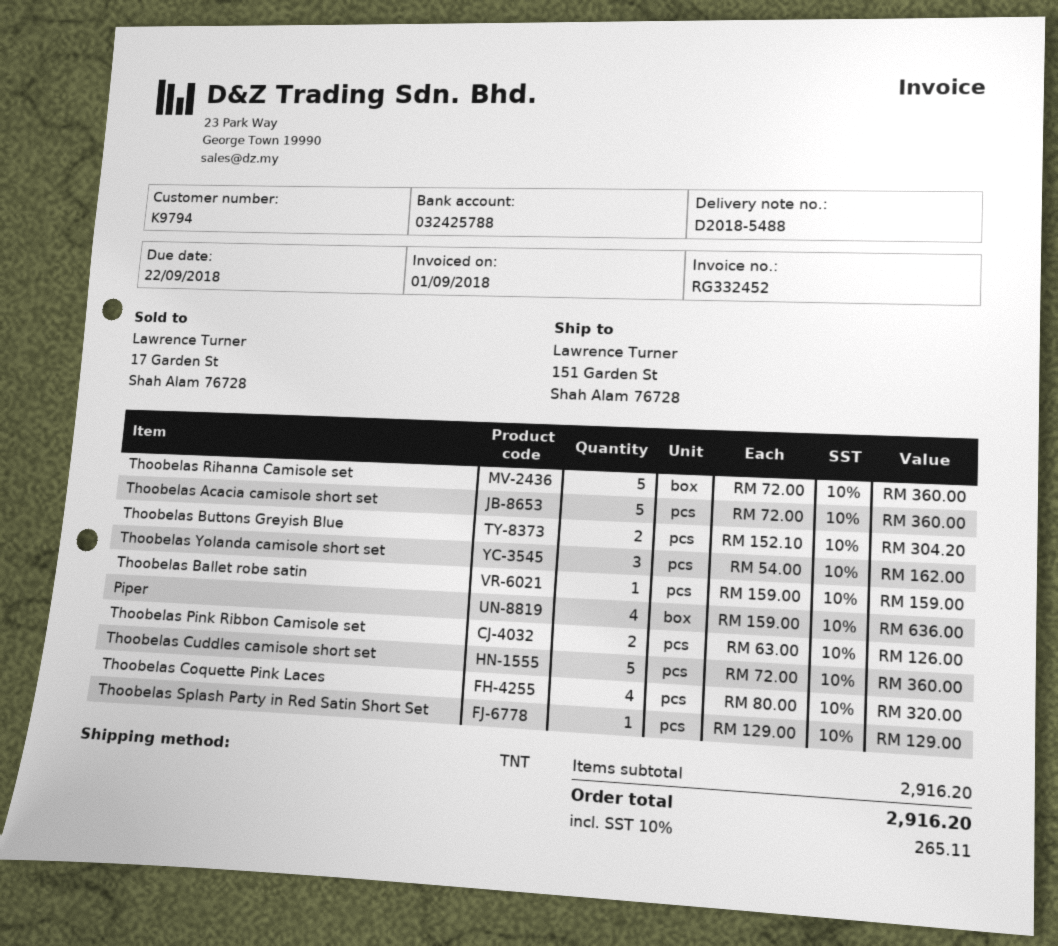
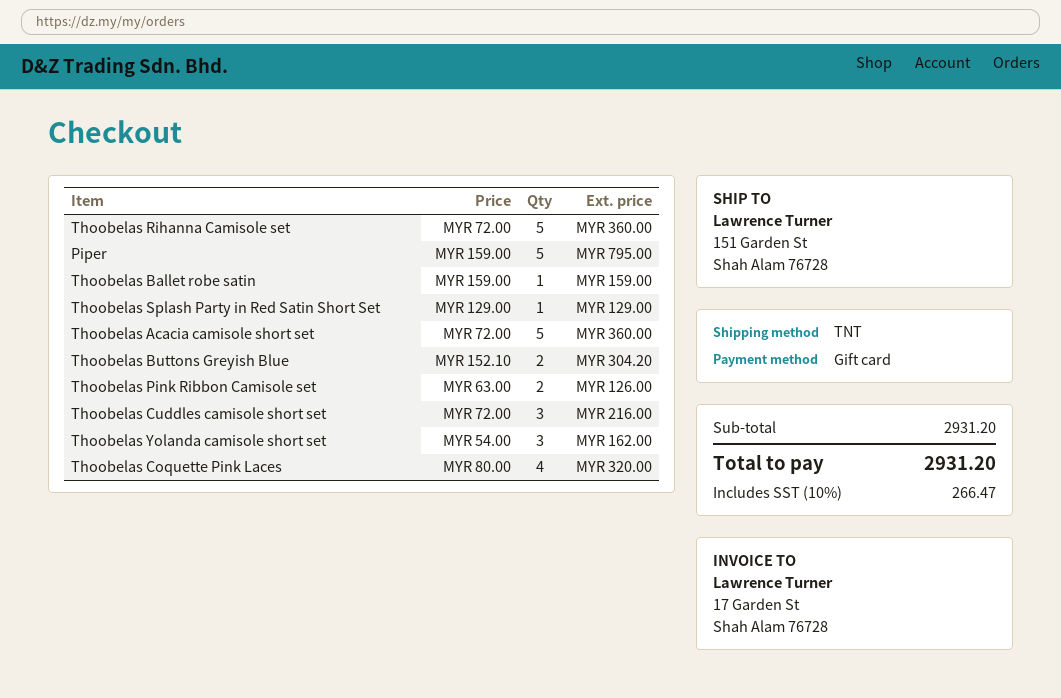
Piper: 4 x 159.00 = 636.00 -> 5 x 159.00 = 795.00
Thoobelas Cuddles camisole short set: 5 x 72.00 = 360.00 -> 3 x 72.00 = 216.00
subtotal: 2916.20 -> 2931.20
tax: 10% = 265.11 -> 10% = 266.47
total: 2916.20 -> 2931.20

